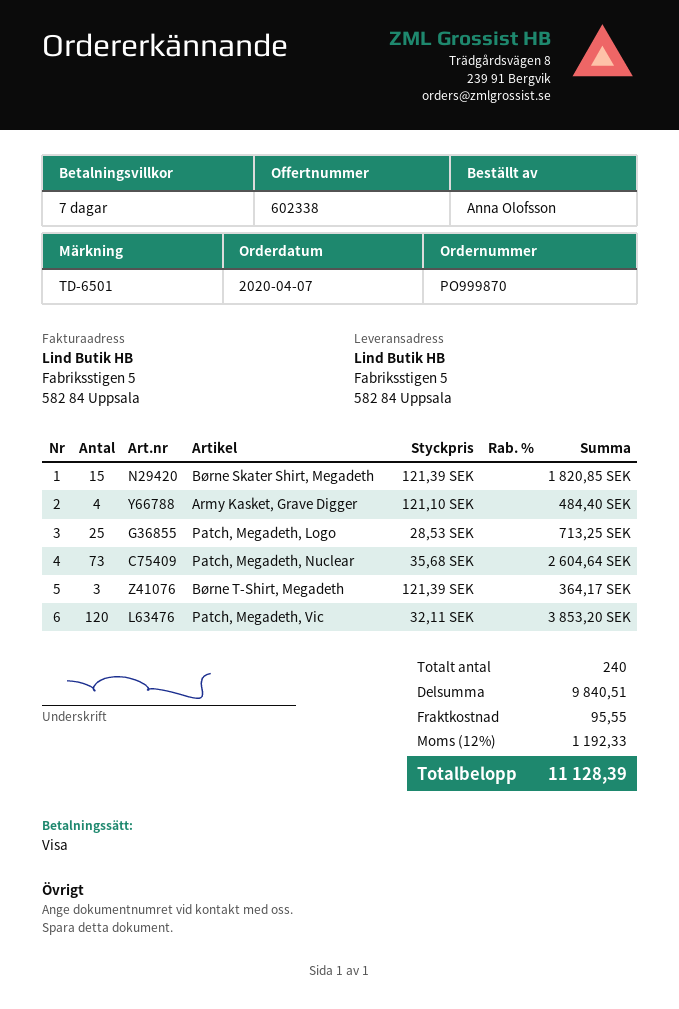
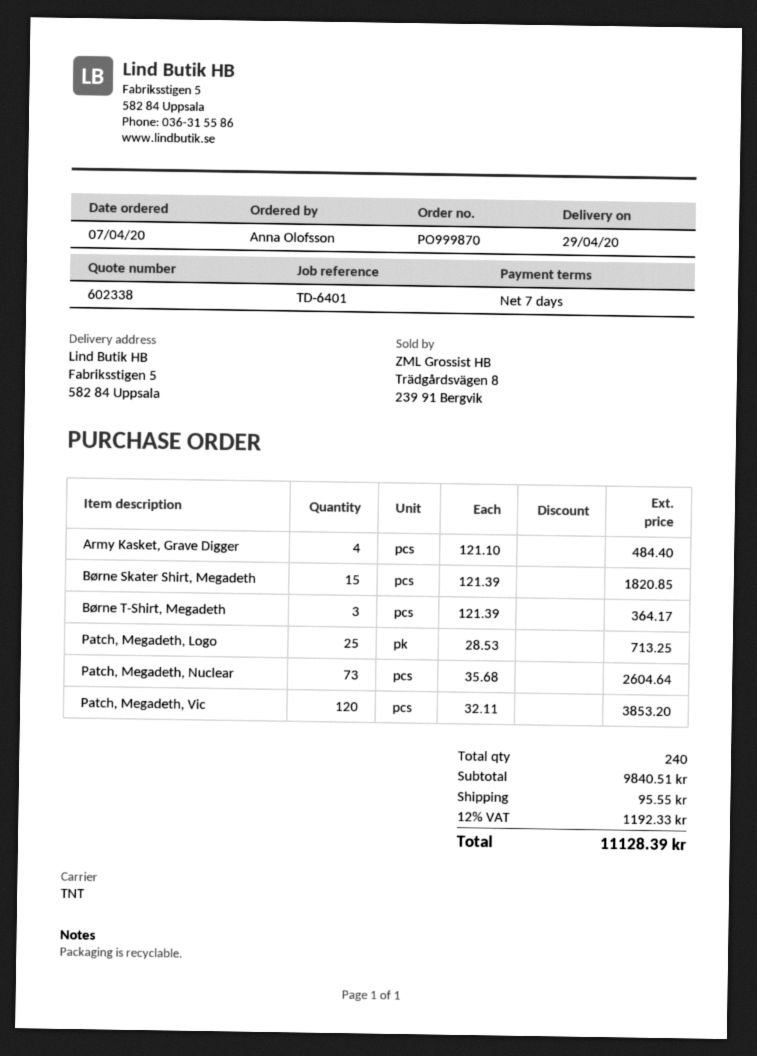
reference: TD-6501 -> TD-6401

